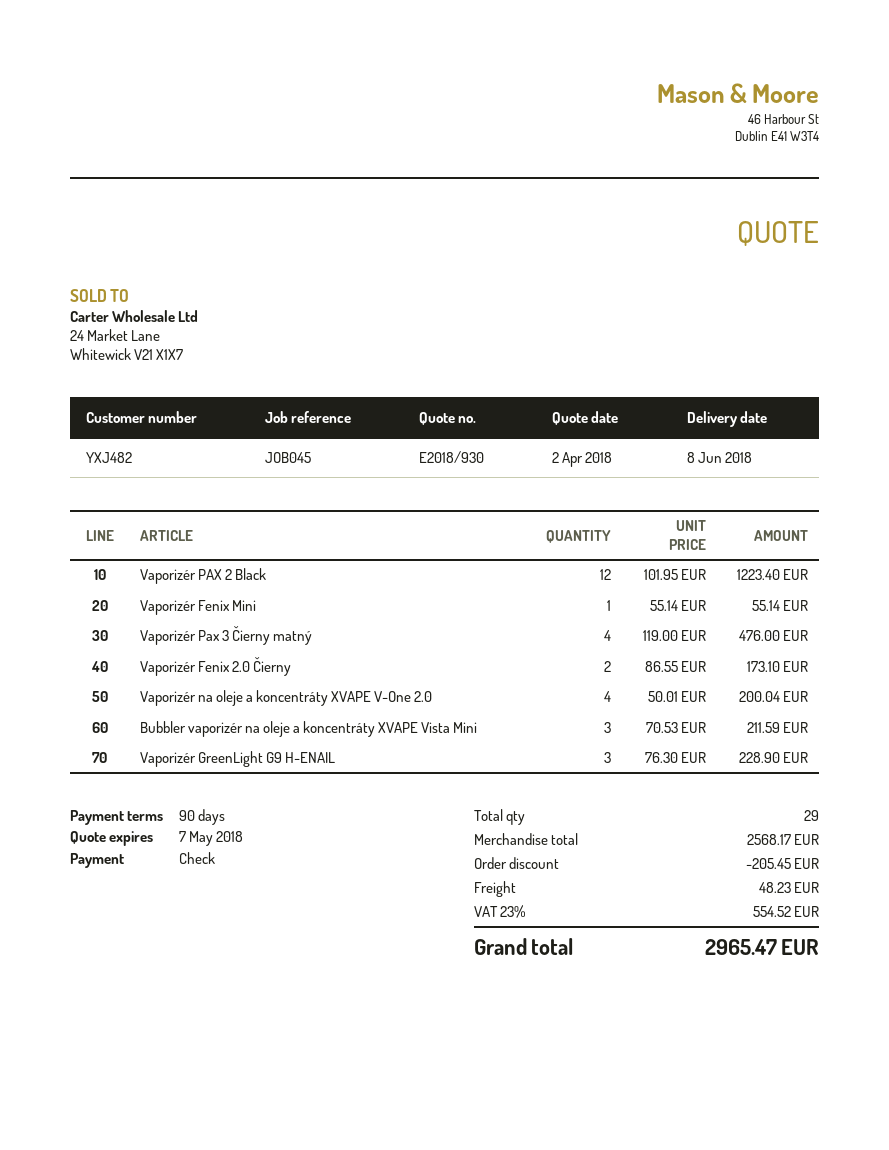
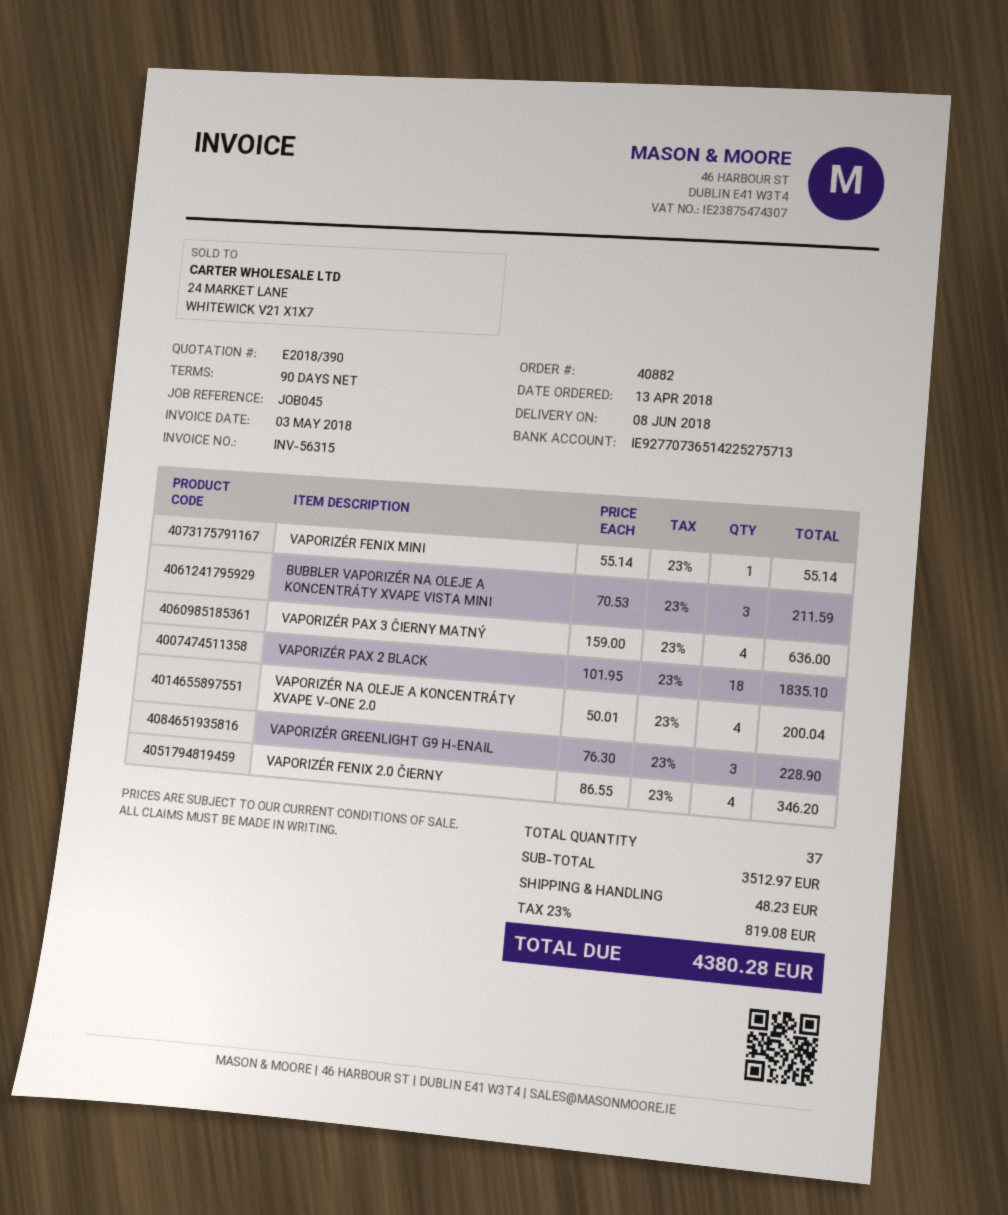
quote number: E2018/930 -> E2018/390
Vaporizér PAX 2 Black: 12 x 101.95 = 1223.40 -> 18 x 101.95 = 1835.10
Vaporizér Pax 3 Čierny matný: 4 x 119.00 = 476.00 -> 4 x 159.00 = 636.00
Vaporizér Fenix 2.0 Čierny: 2 x 86.55 = 173.10 -> 4 x 86.55 = 346.20
total quantity: 29 -> 37
subtotal: 2568.17 -> 3512.97
discount: 205.45 -> none
tax: 23% = 554.52 -> 23% = 819.08
total: 2965.47 -> 4380.28

